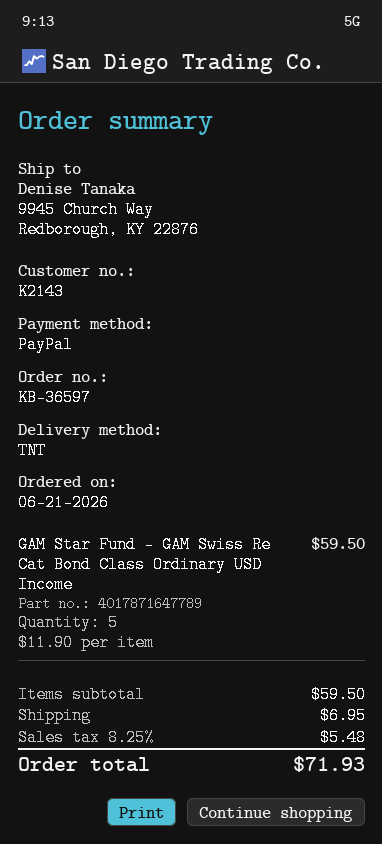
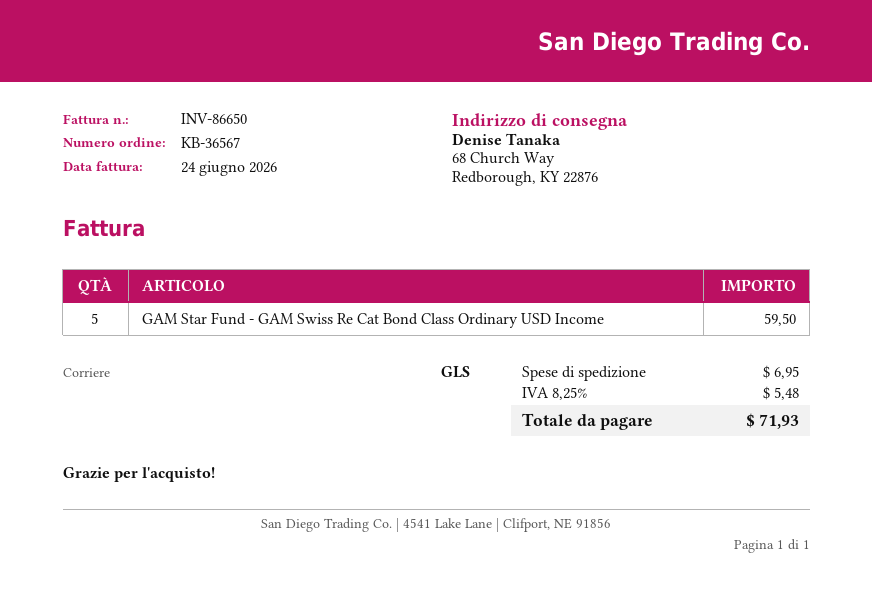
order number: KB-36597 -> KB-36567
shipping method: TNT -> GLS
ship to: 9945 Church Way, Redborough, KY 22876 -> 68 Church Way, Redborough, KY 22876

